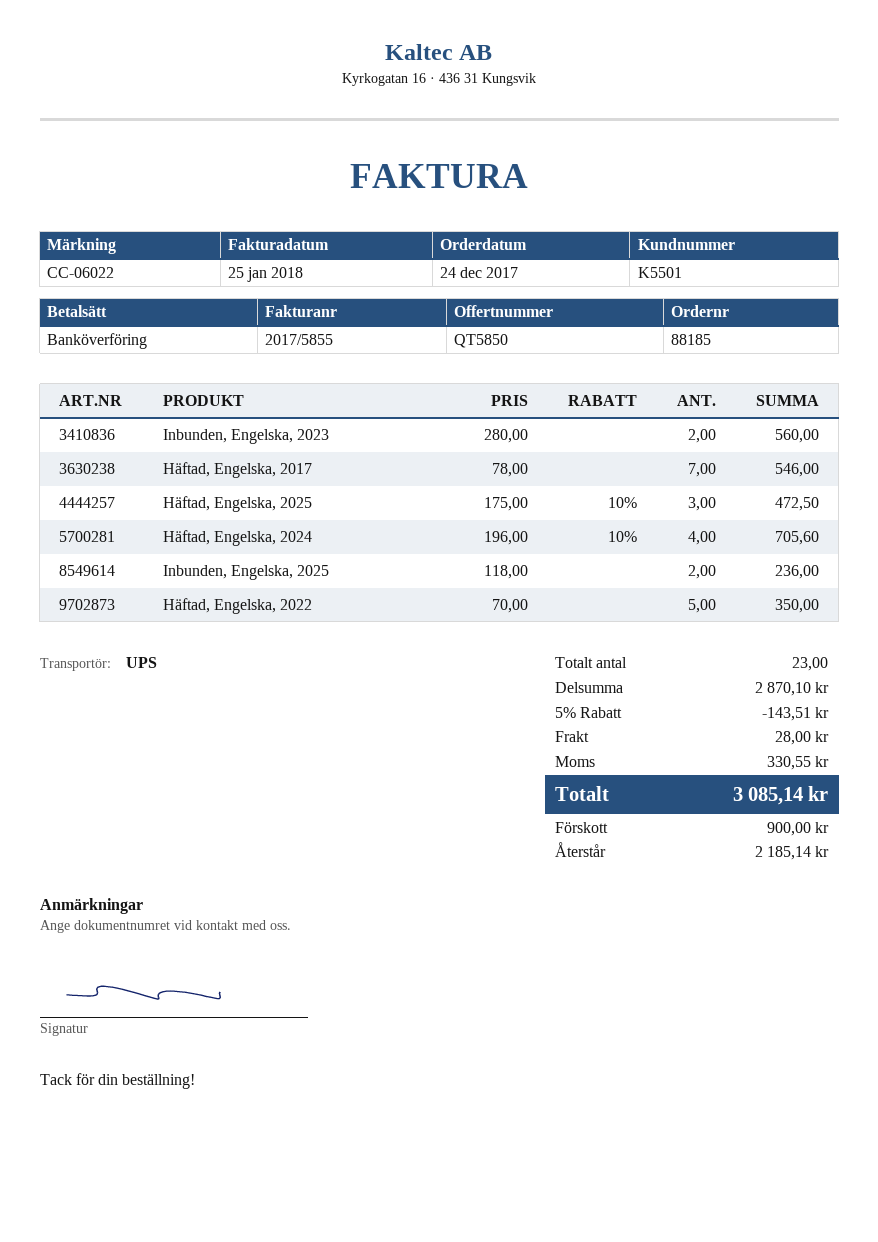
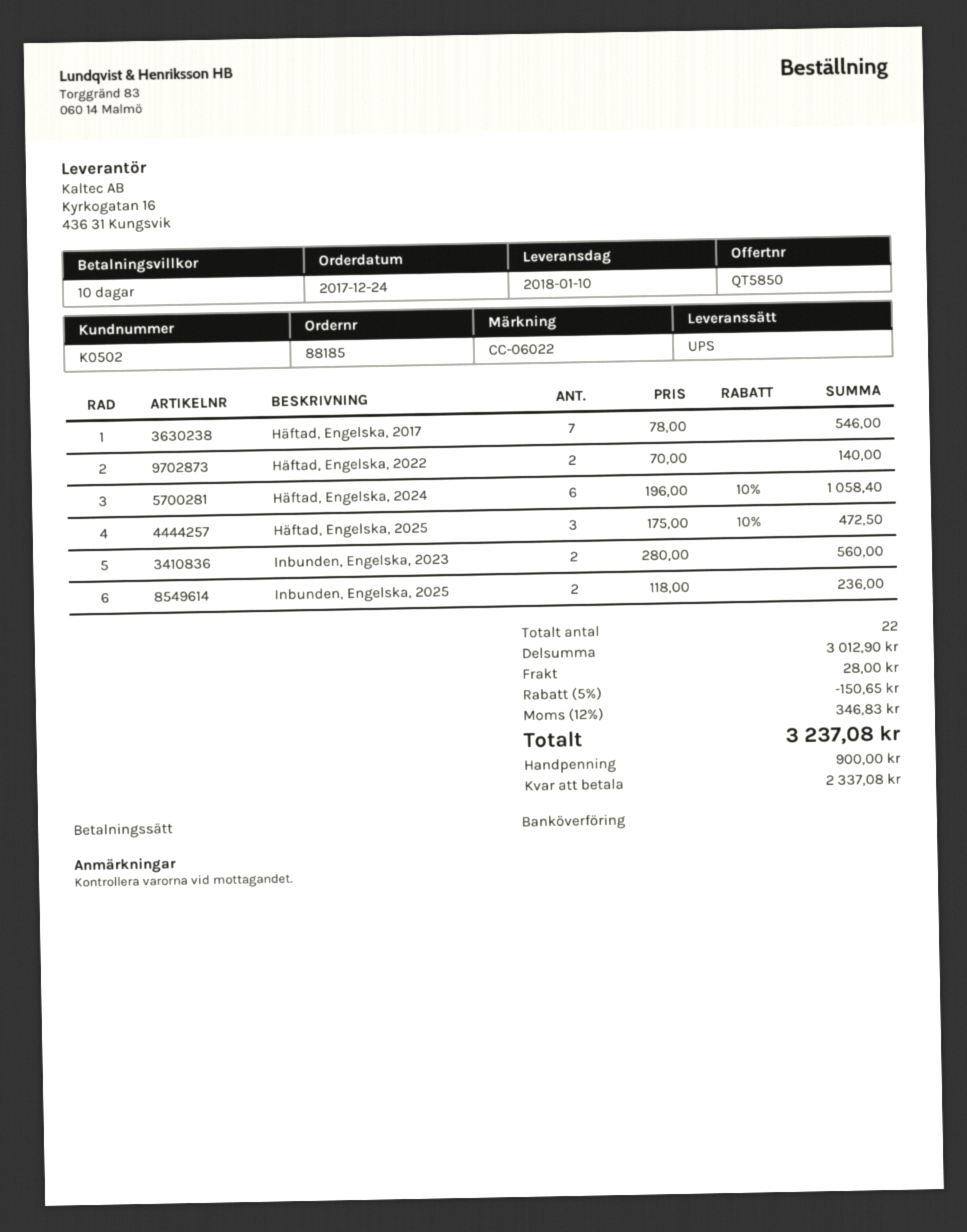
customer number: K5501 -> K0502
Häftad, Engelska, 2024: 4 x 196.00 - 10% = 705.60 -> 6 x 196.00 - 10% = 1058.40
Häftad, Engelska, 2022: 5 x 70.00 = 350.00 -> 2 x 70.00 = 140.00
total quantity: 23 -> 22
subtotal: 2870.10 -> 3012.90
discount: 5% = 143.51 -> 5% = 150.65
tax: 330.55 -> 346.83
total: 3085.14 -> 3237.08
balance: 2185.14 -> 2337.08

